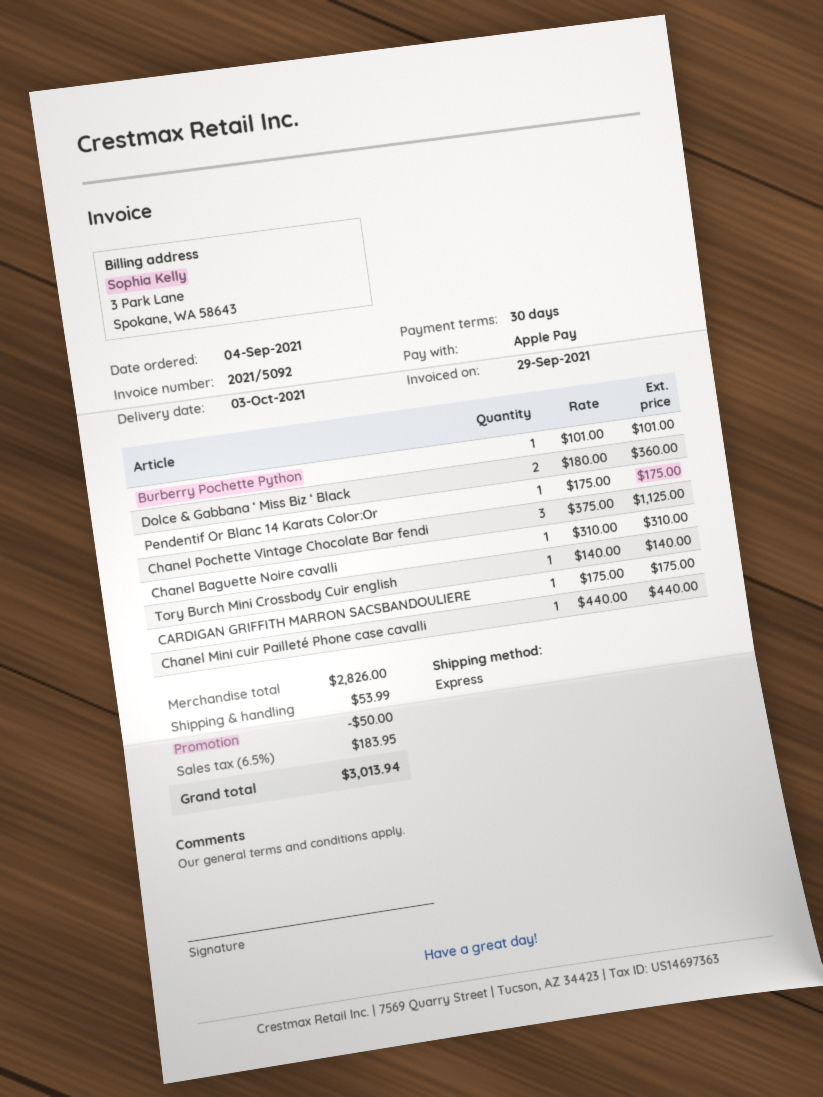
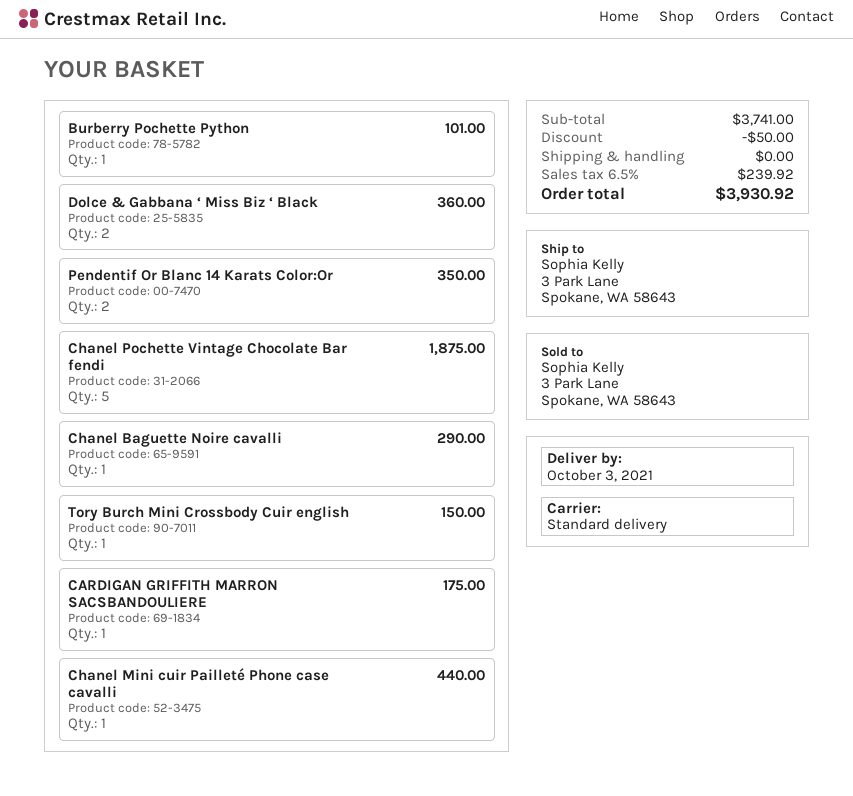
shipping method: express -> standard
Pendentif Or Blanc 14 Karats Color:Or: 1 for 175.00 -> 2 for 350.00
Chanel Pochette Vintage Chocolate Bar fendi: 3 for 1125.00 -> 5 for 1875.00
Chanel Baguette Noire cavalli: 1 for 310.00 -> 1 for 290.00
Tory Burch Mini Crossbody Cuir english: 1 for 140.00 -> 1 for 150.00
subtotal: 2826.00 -> 3741.00
shipping: 53.99 -> 0.00
tax: 6.5% = 183.95 -> 6.5% = 239.92
total: 3013.94 -> 3930.92

